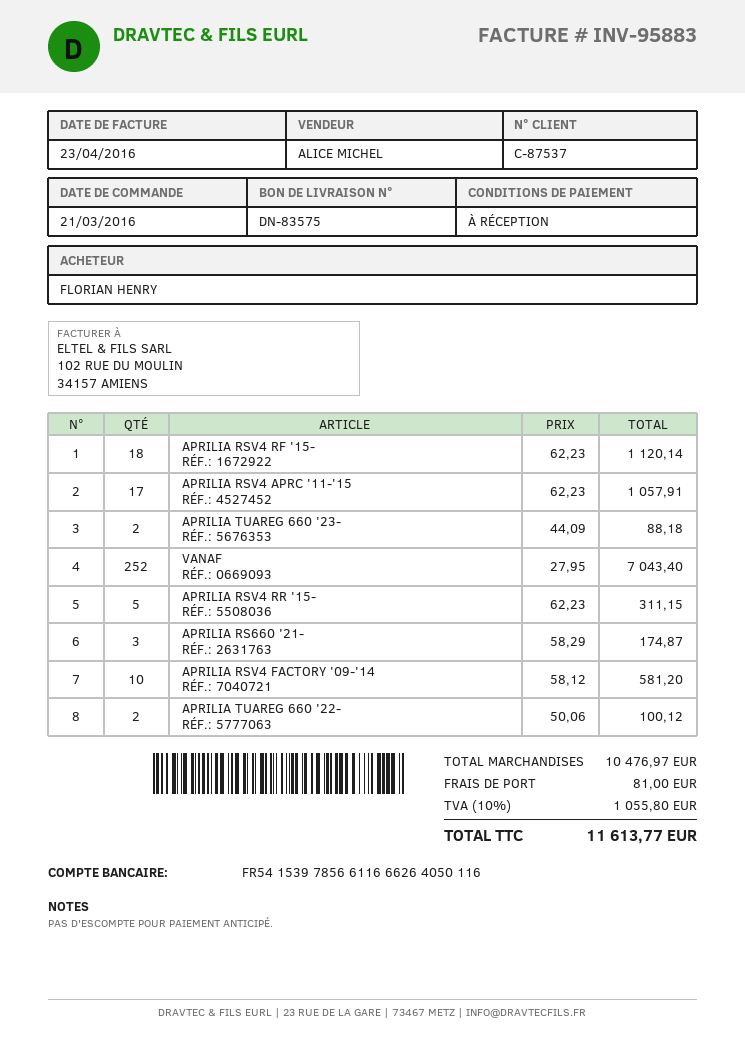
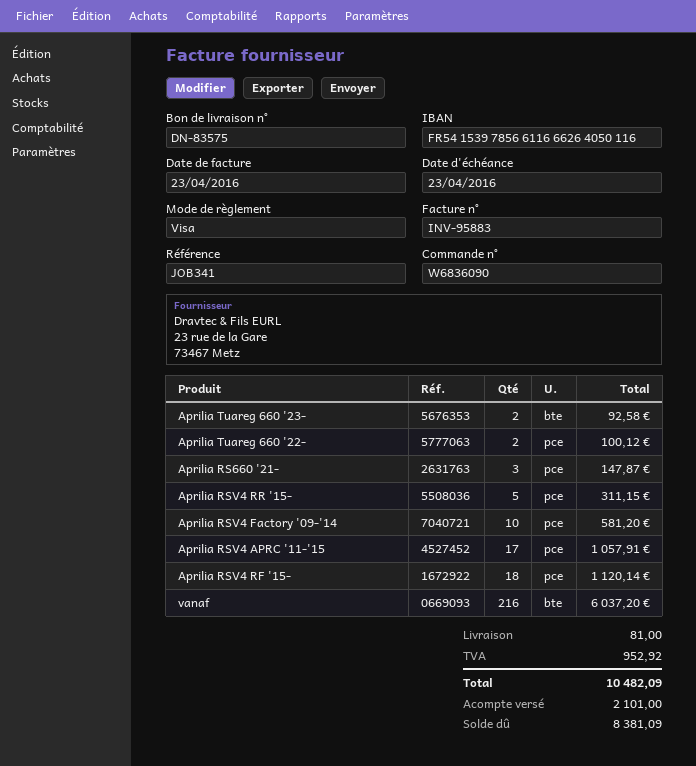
APRILIA TUAREG 660 '23-: 2 for 88.18 -> 2 for 92.58
VANAF: 252 for 7043.40 -> 216 for 6037.20
APRILIA RS660 '21-: 3 for 174.87 -> 3 for 147.87
tax: 1055.80 -> 952.92
total: 11613.77 -> 10482.09

